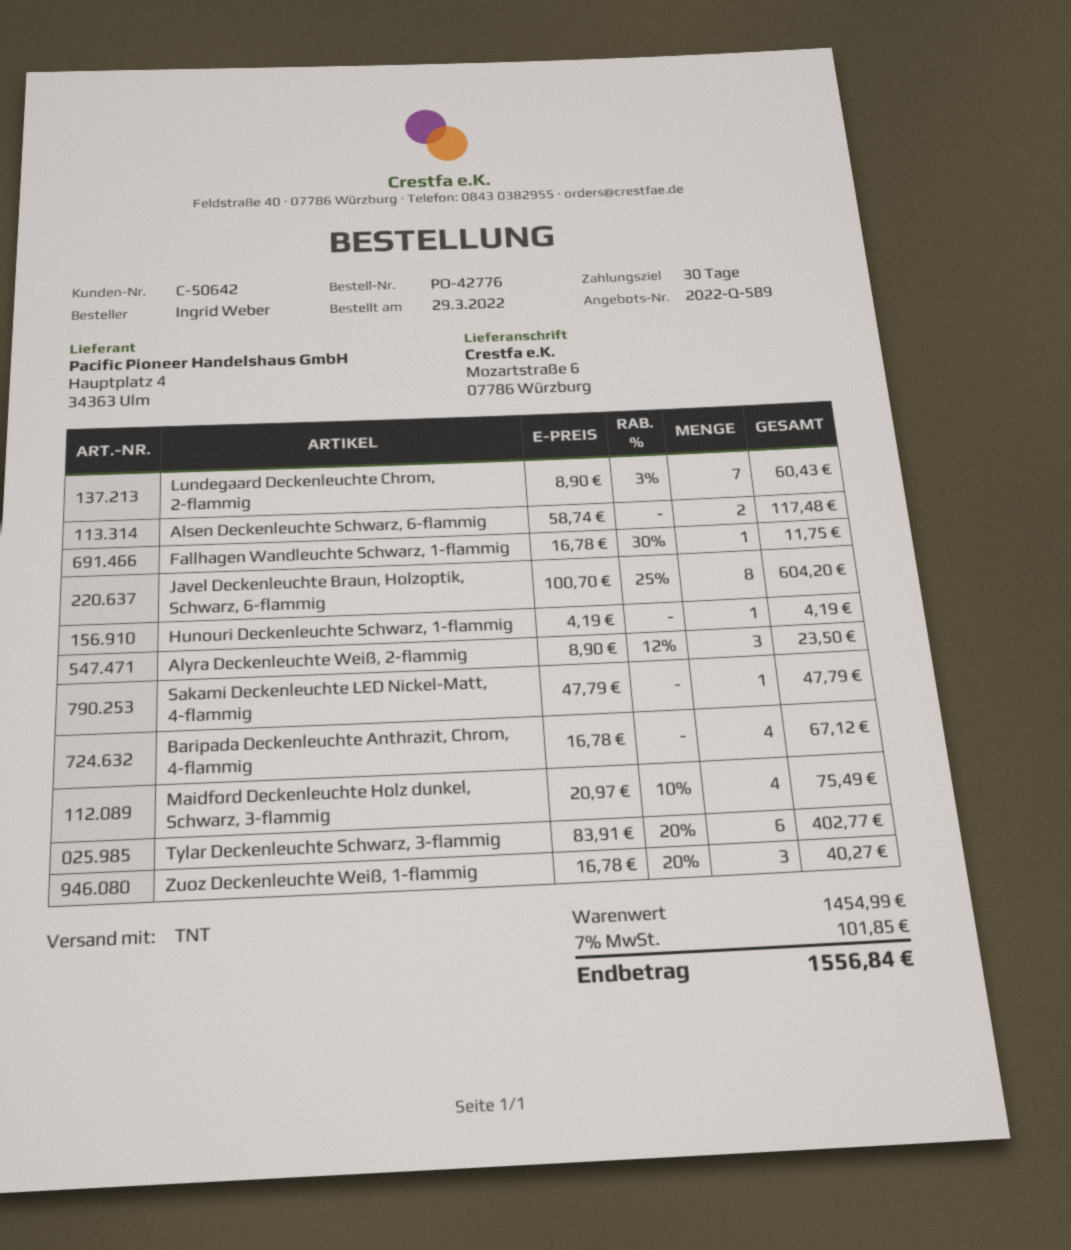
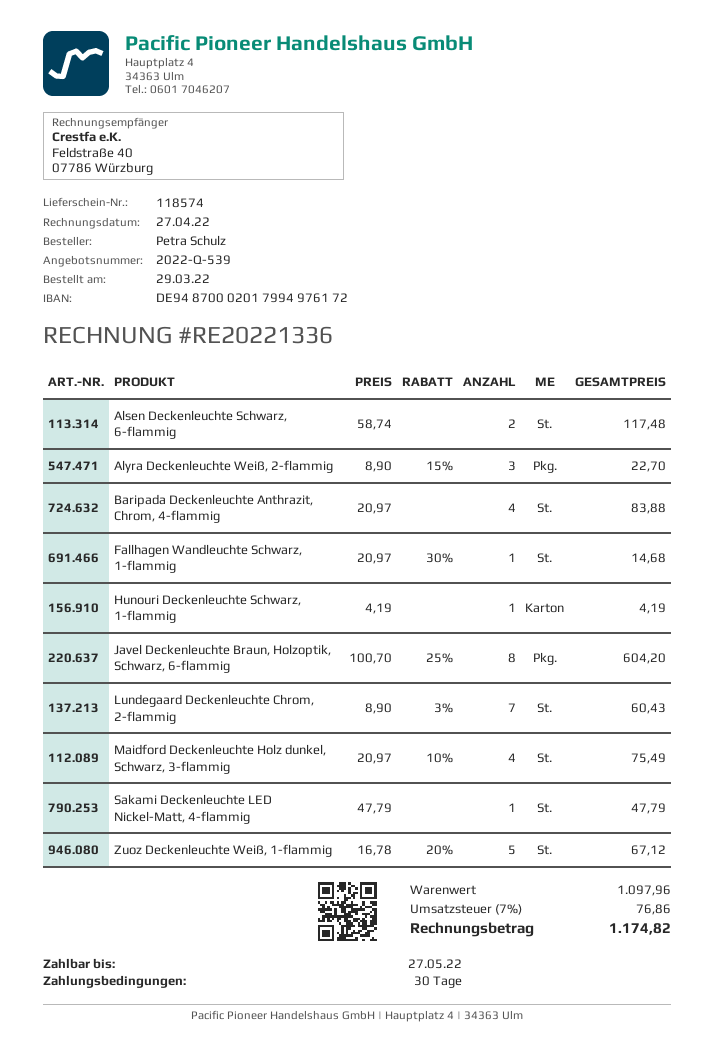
quote number: 2022-Q-589 -> 2022-Q-539
ordered by: Ingrid Weber -> Petra Schulz
Fallhagen Wandleuchte Schwarz, 1-flammig: 1 x 16.78 - 30% = 11.75 -> 1 x 20.97 - 30% = 14.68
Alyra Deckenleuchte Weiß, 2-flammig: 3 x 8.90 - 12% = 23.50 -> 3 x 8.90 - 15% = 22.70
Baripada Deckenleuchte Anthrazit, Chrom, 4-flammig: 4 x 16.78 = 67.12 -> 4 x 20.97 = 83.88
Tylar Deckenleuchte Schwarz, 3-flammig: 6 x 83.91 - 20% = 402.77 -> none
Zuoz Deckenleuchte Weiß, 1-flammig: 3 x 16.78 - 20% = 40.27 -> 5 x 16.78 - 20% = 67.12
subtotal: 1454.99 -> 1097.96
tax: 7% = 101.85 -> 7% = 76.86
total: 1556.84 -> 1174.82

